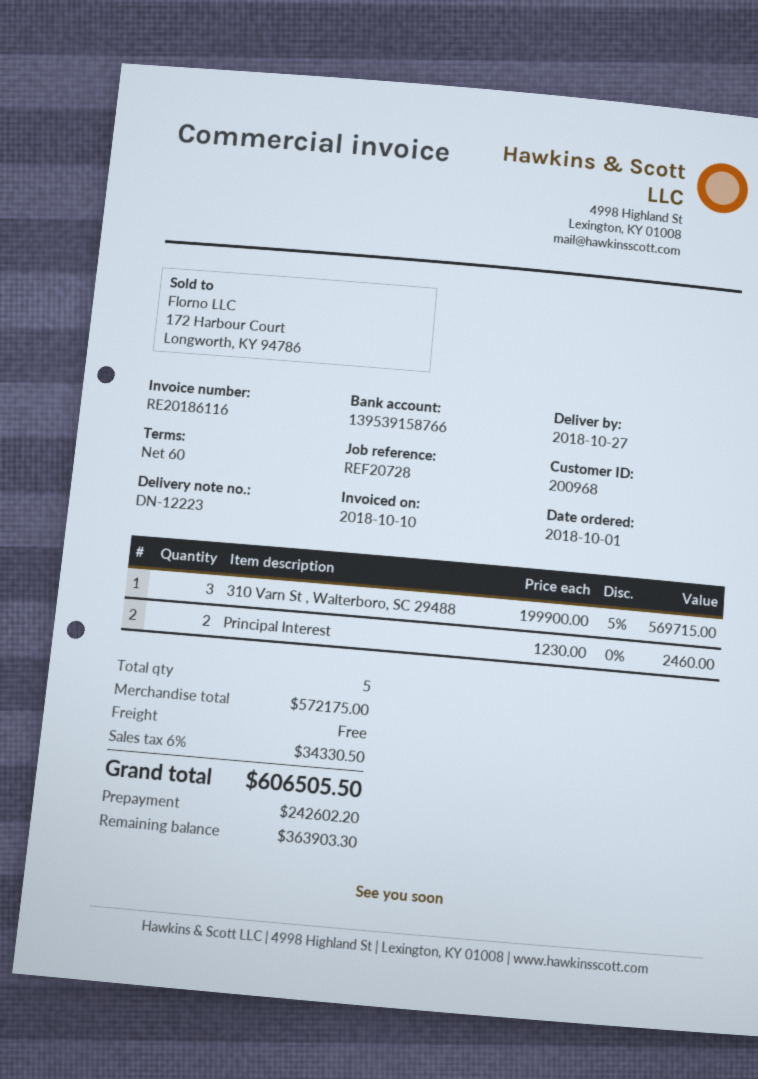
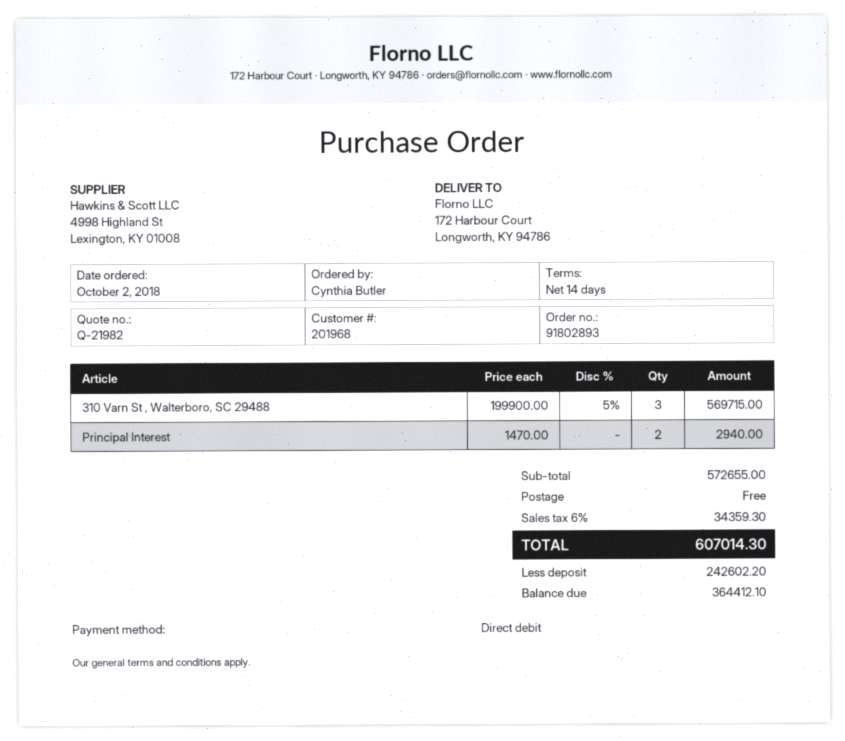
order date: 2018-10-01 -> 2018-10-02
payment terms: 60 days -> 14 days
customer number: 200968 -> 201968
Principal Interest: 2 x 1230.00 = 2460.00 -> 2 x 1470.00 = 2940.00
subtotal: 572175.00 -> 572655.00
tax: 6% = 34330.50 -> 6% = 34359.30
total: 606505.50 -> 607014.30
balance: 363903.30 -> 364412.10

